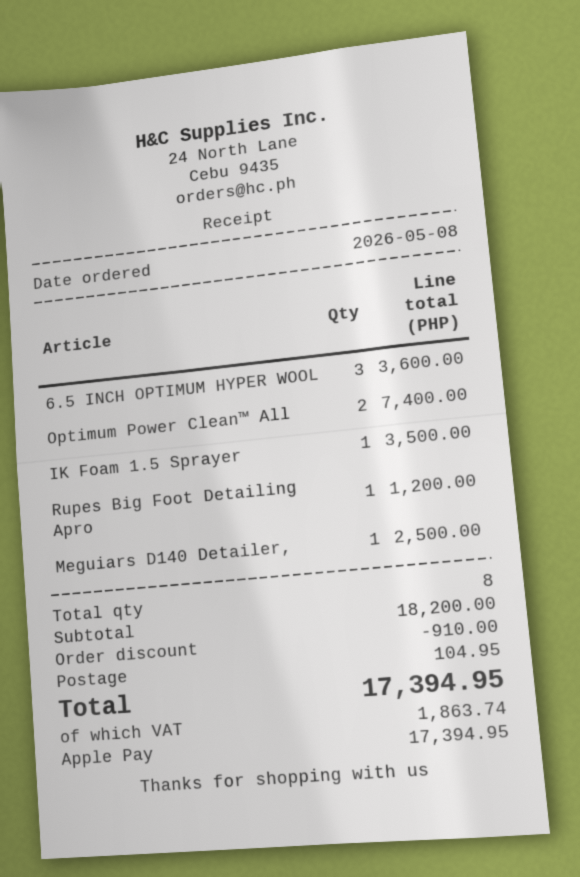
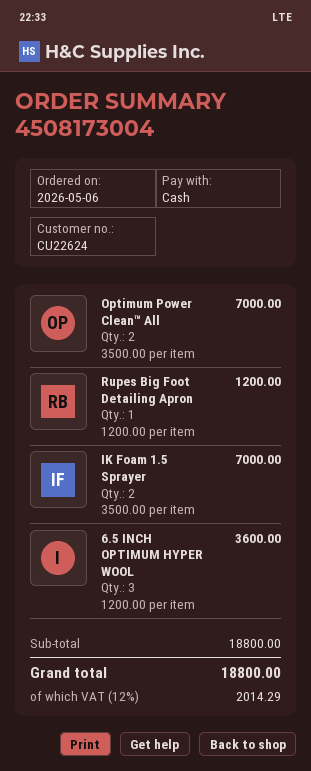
order date: 2026-05-08 -> 2026-05-06
payment method: Apple Pay -> cash
Optimum Power Clean™ All: 2 for 7400.00 -> 2 for 7000.00
IK Foam 1.5 Sprayer: 1 for 3500.00 -> 2 for 7000.00
Meguiars D140 Detailer,: 1 for 2500.00 -> none
subtotal: 18200.00 -> 18800.00
discount: 910.00 -> none
shipping: 104.95 -> none
tax: 1863.74 -> 2014.29
total: 17394.95 -> 18800.00

